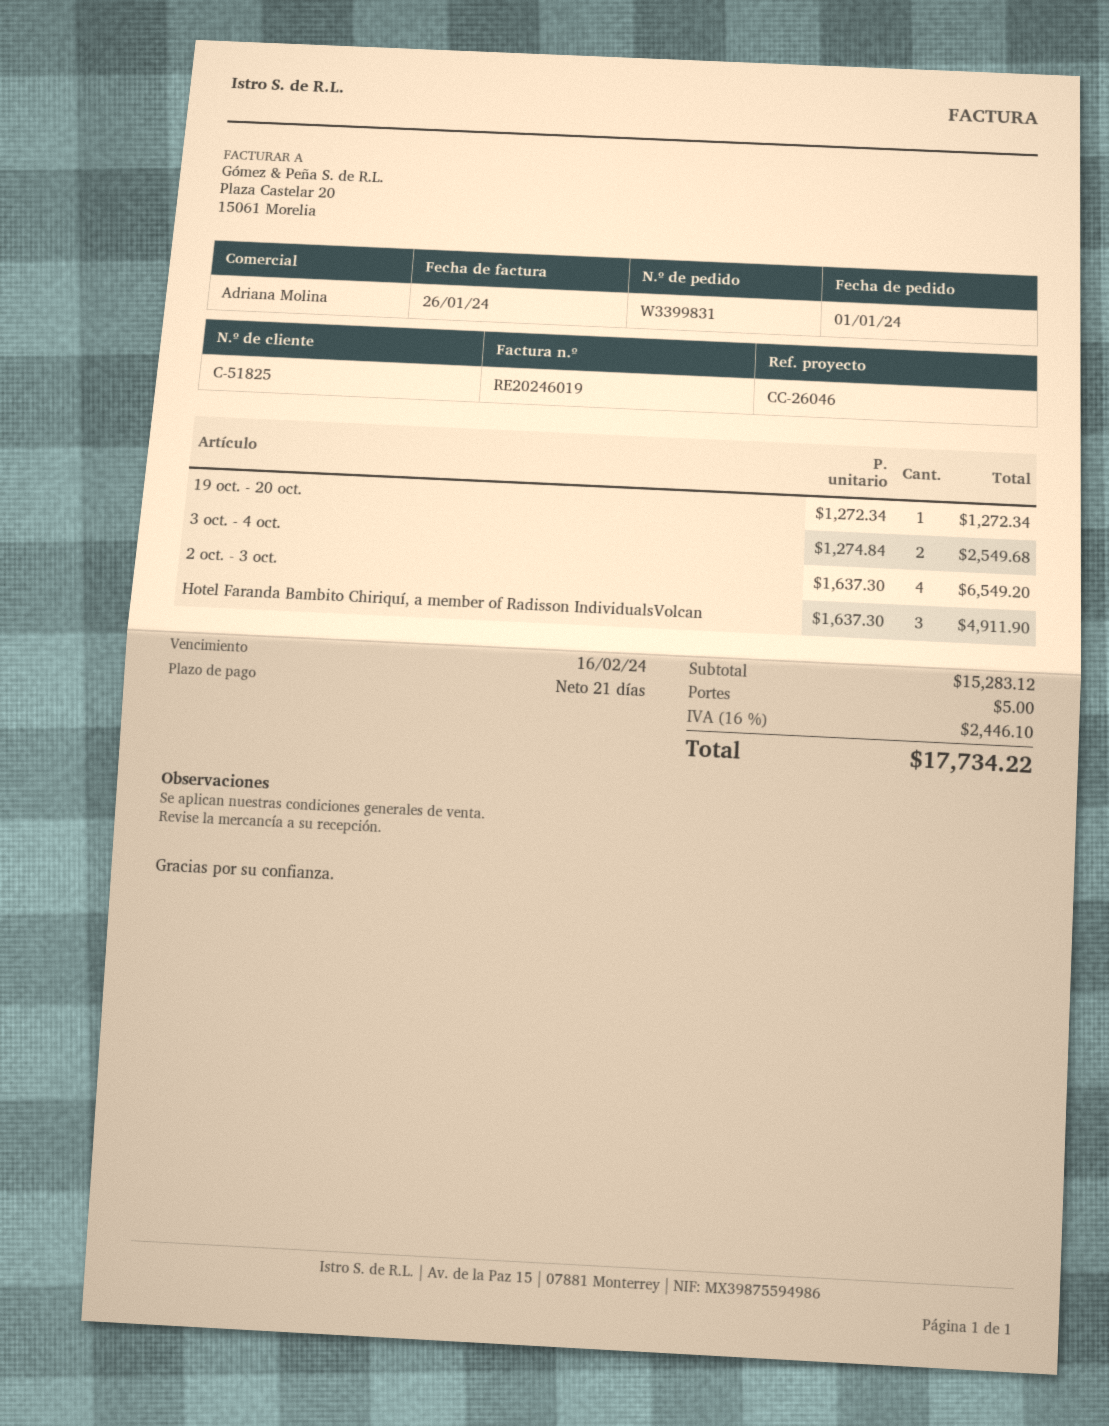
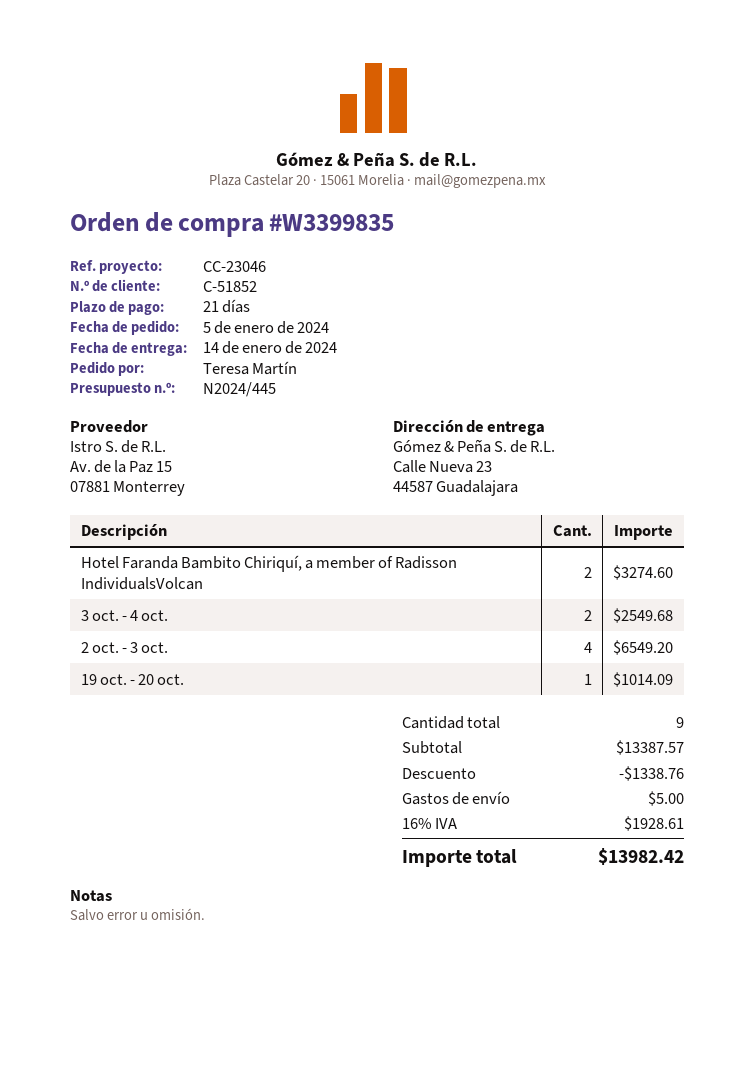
order number: W3399831 -> W3399835
order date: 2024-01-01 -> 2024-01-05
customer number: C-51825 -> C-51852
reference: CC-26046 -> CC-23046
19 oct. - 20 oct.: 1 for 1272.34 -> 1 for 1014.09
Hotel Faranda Bambito Chiriquí, a member of Radisson IndividualsVolcan: 3 for 4911.90 -> 2 for 3274.60
subtotal: 15283.12 -> 13387.57
discount: none -> 1338.76
tax: 16% = 2446.10 -> 16% = 1928.61
total: 17734.22 -> 13982.42

